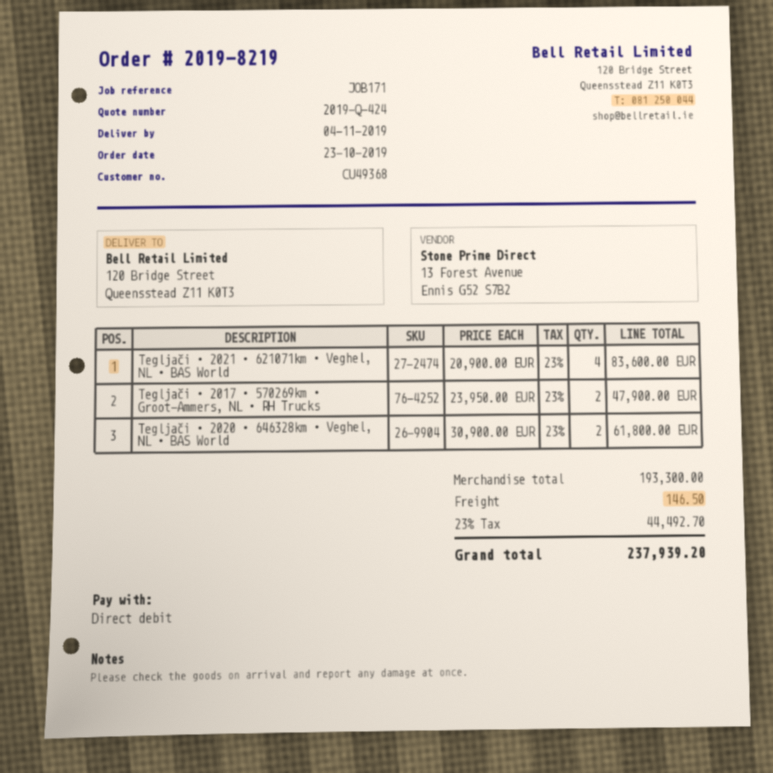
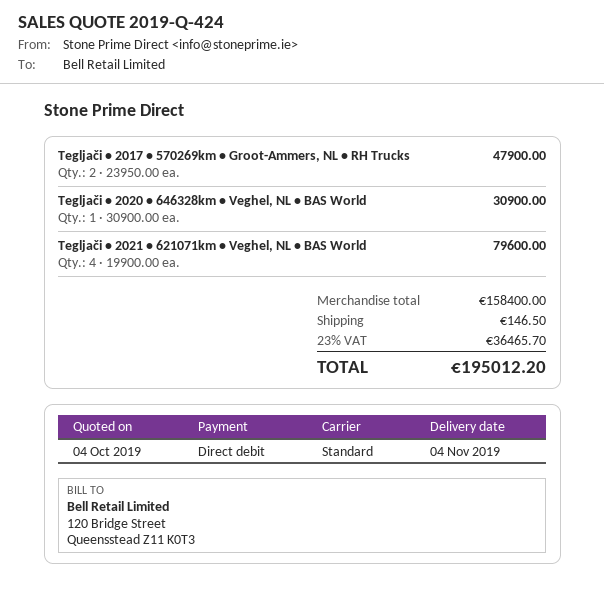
Tegljači • 2021 • 621071km • Veghel, NL • BAS World: 4 x 20900.00 = 83600.00 -> 4 x 19900.00 = 79600.00
Tegljači • 2020 • 646328km • Veghel, NL • BAS World: 2 x 30900.00 = 61800.00 -> 1 x 30900.00 = 30900.00
subtotal: 193300.00 -> 158400.00
tax: 23% = 44492.70 -> 23% = 36465.70
total: 237939.20 -> 195012.20

